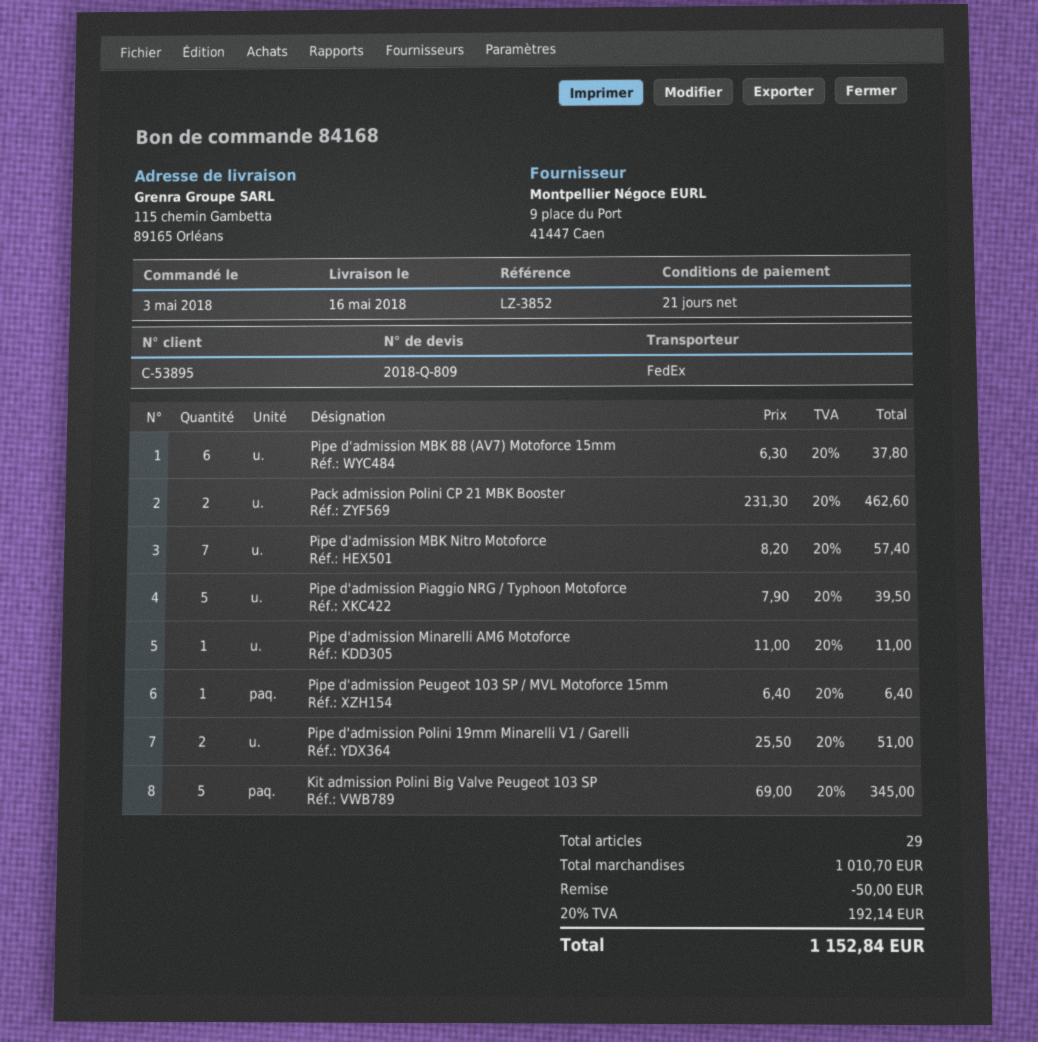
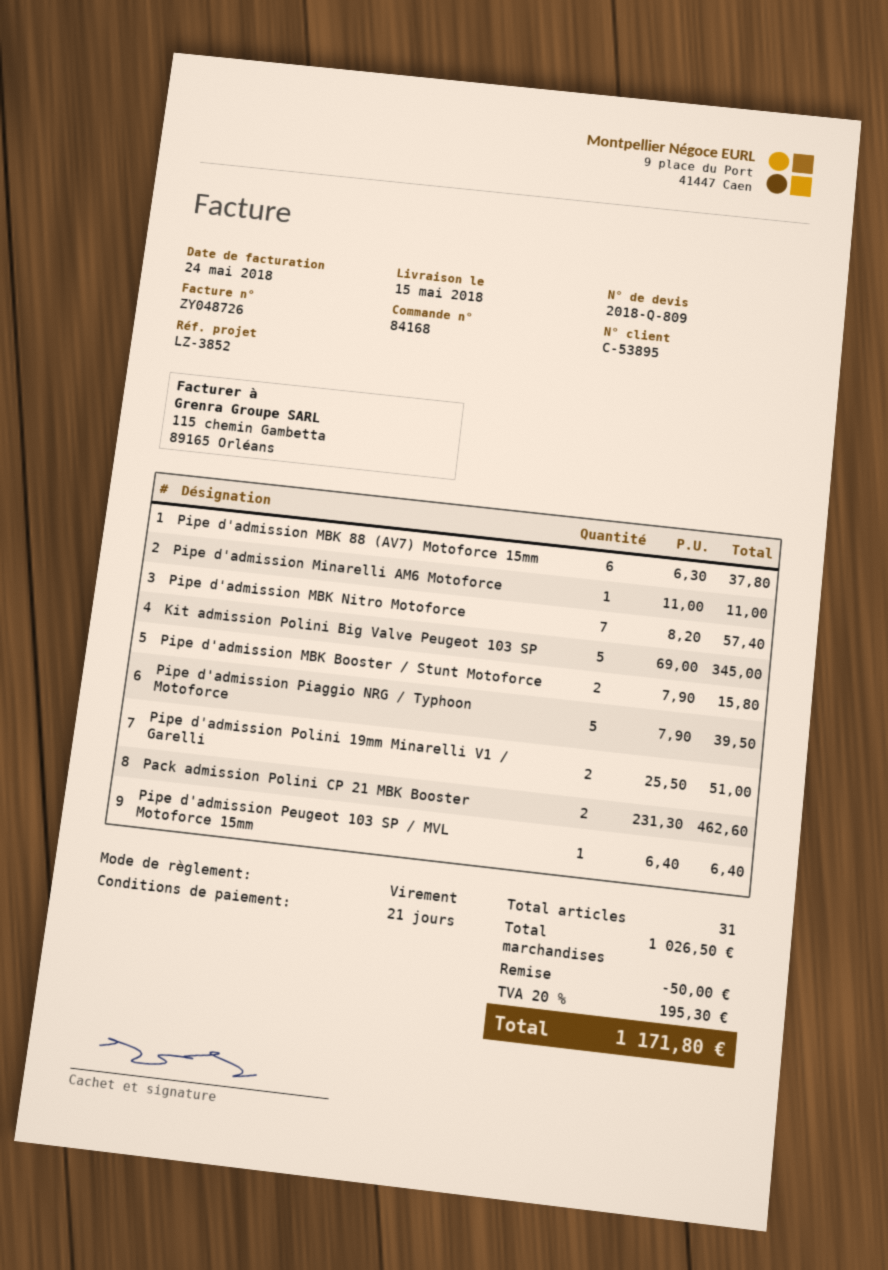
delivery date: 2018-05-16 -> 2018-05-15
Pipe d'admission MBK Booster / Stunt Motoforce: none -> 2 x 7.90 = 15.80
total quantity: 29 -> 31
subtotal: 1010.70 -> 1026.50
tax: 20% = 192.14 -> 20% = 195.30
total: 1152.84 -> 1171.80

